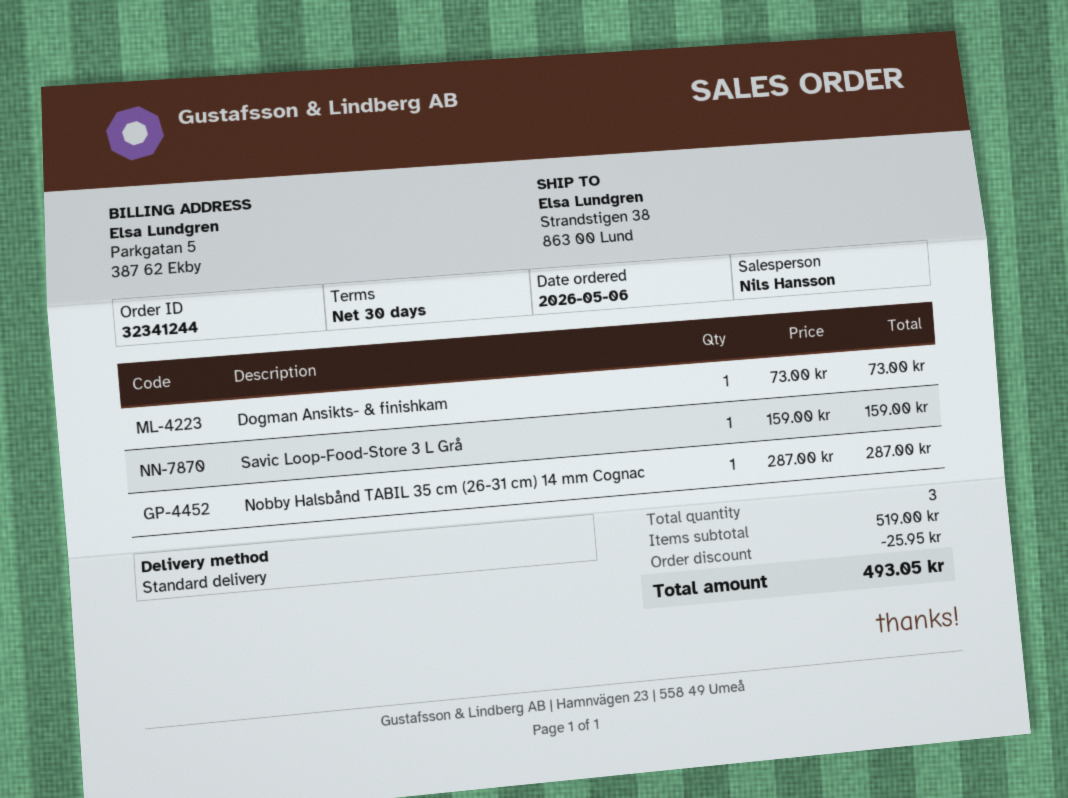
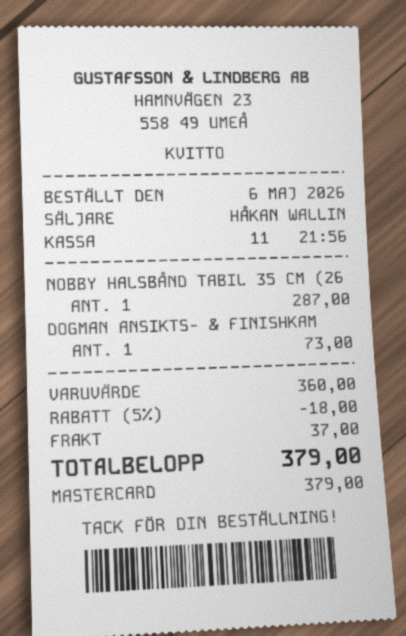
sales rep: Nils Hansson -> HÅKAN WALLIN
Savic Loop-Food-Store 3 L Grå: 1 for 159.00 -> none
subtotal: 519.00 -> 360.00
discount: 25.95 -> 18.00
shipping: none -> 37.00
total: 493.05 -> 379.00

